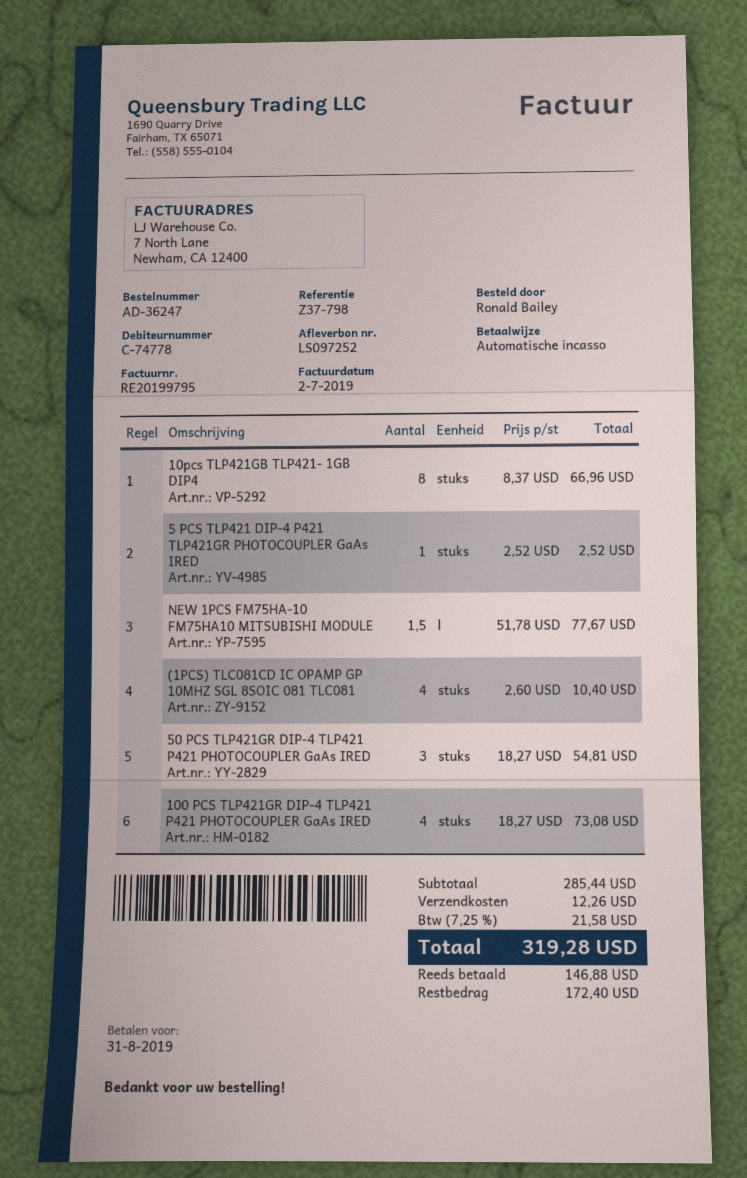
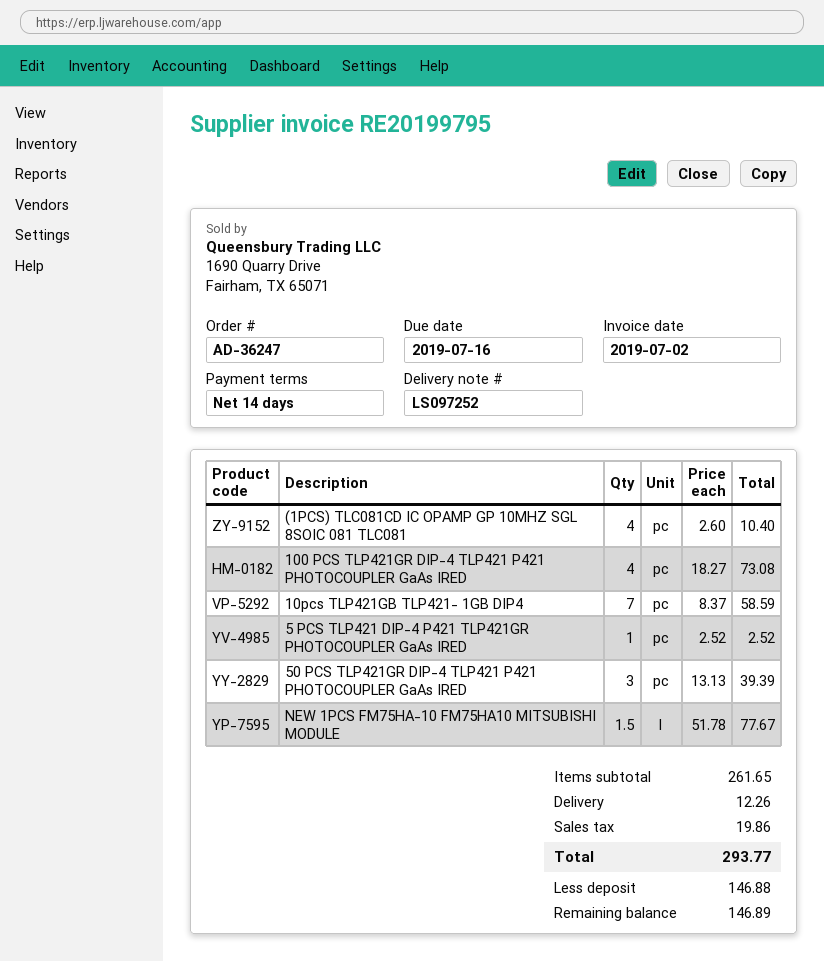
due date: 2019-08-31 -> 2019-07-16
10pcs TLP421GB TLP421- 1GB DIP4: 8 x 8.37 = 66.96 -> 7 x 8.37 = 58.59
50 PCS TLP421GR DIP-4 TLP421 P421 PHOTOCOUPLER GaAs IRED: 3 x 18.27 = 54.81 -> 3 x 13.13 = 39.39
subtotal: 285.44 -> 261.65
tax: 21.58 -> 19.86
total: 319.28 -> 293.77
balance: 172.40 -> 146.89

